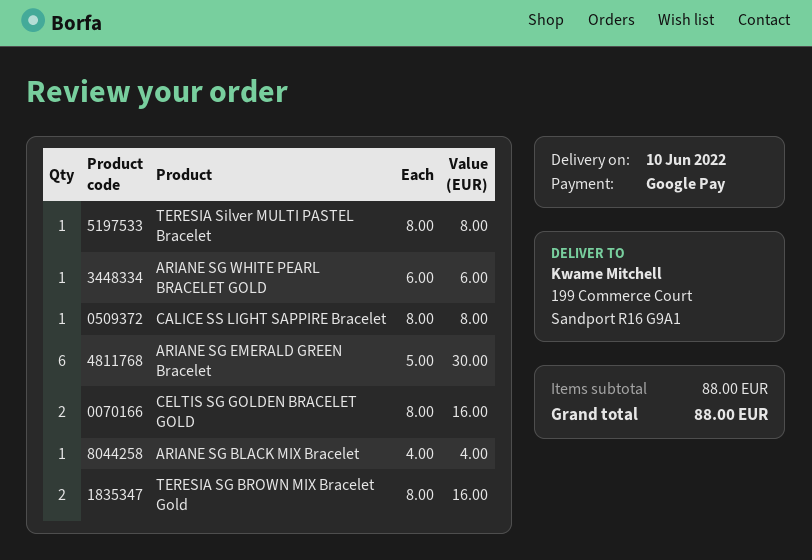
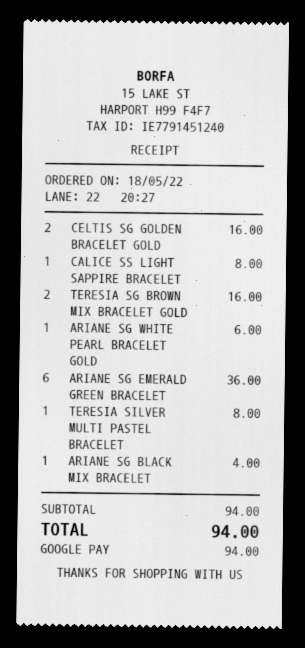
ARIANE SG EMERALD GREEN Bracelet: 6 for 30.00 -> 6 for 36.00
subtotal: 88.00 -> 94.00
total: 88.00 -> 94.00

